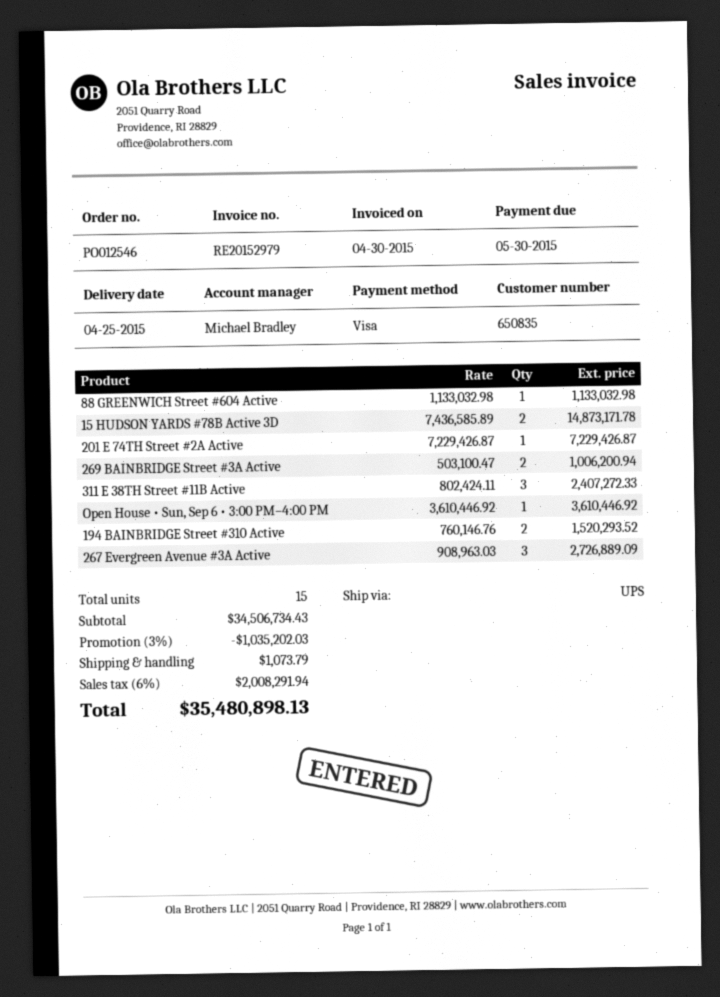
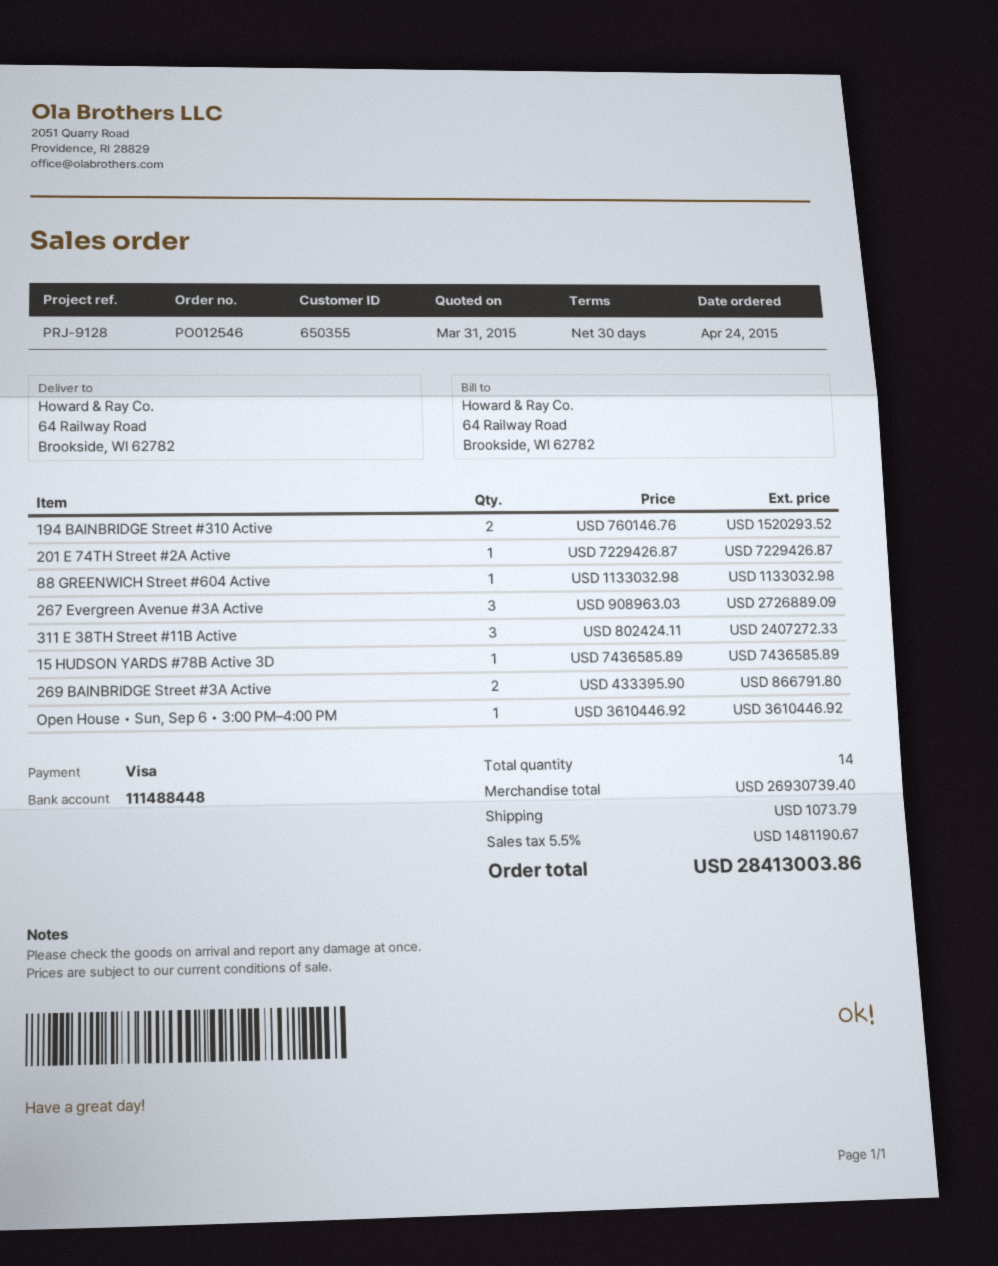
customer number: 650835 -> 650355
15 HUDSON YARDS #78B Active 3D: 2 x 7436585.89 = 14873171.78 -> 1 x 7436585.89 = 7436585.89
269 BAINBRIDGE Street #3A Active: 2 x 503100.47 = 1006200.94 -> 2 x 433395.90 = 866791.80
total quantity: 15 -> 14
subtotal: 34506734.43 -> 26930739.40
discount: 3% = 1035202.03 -> none
tax: 6% = 2008291.94 -> 5.5% = 1481190.67
total: 35480898.13 -> 28413003.86

